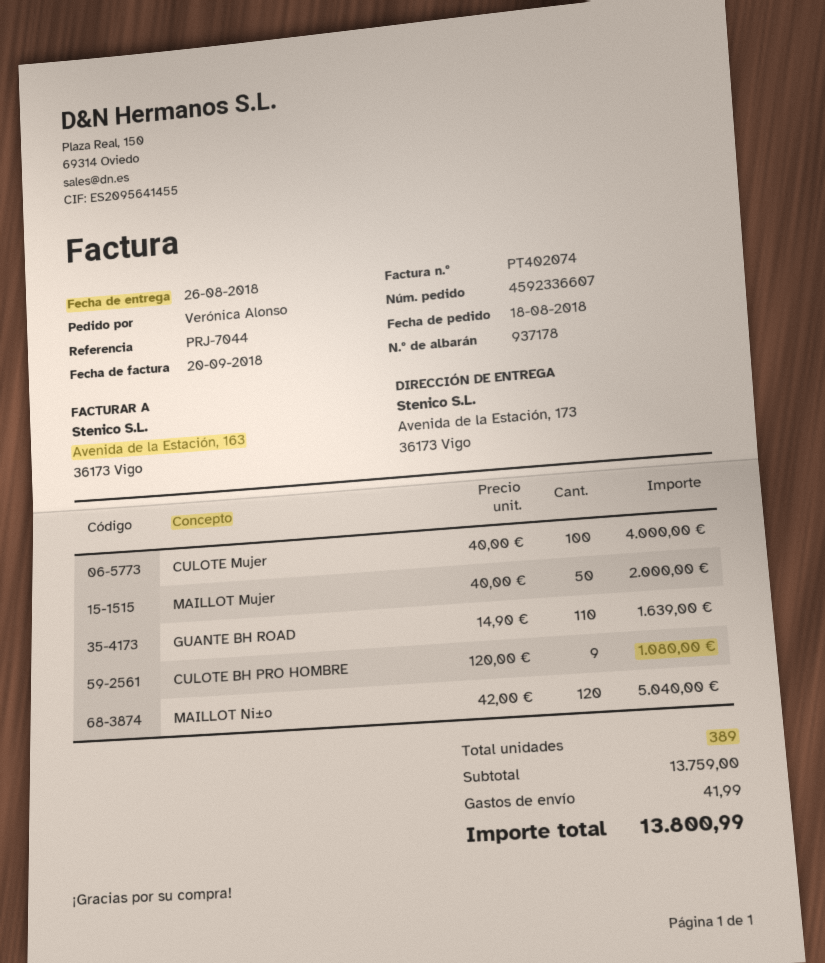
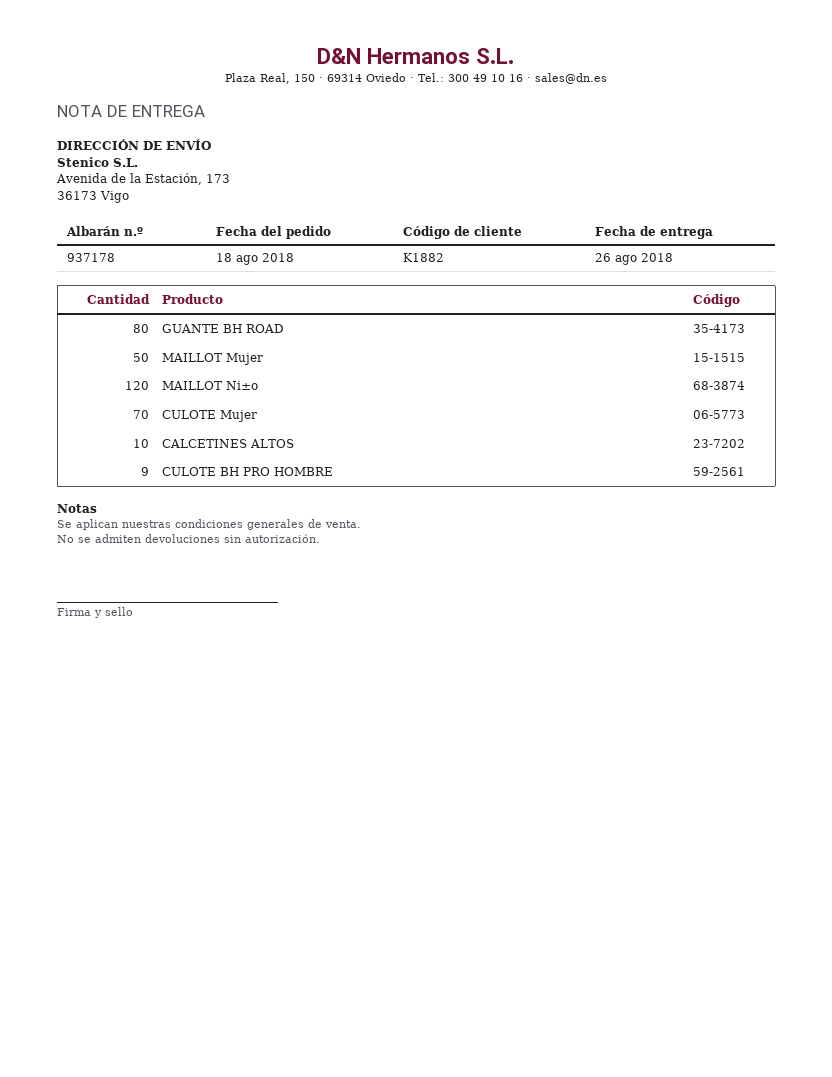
CULOTE Mujer: 100 -> 70
GUANTE BH ROAD: 110 -> 80
CALCETINES ALTOS: none -> 10

